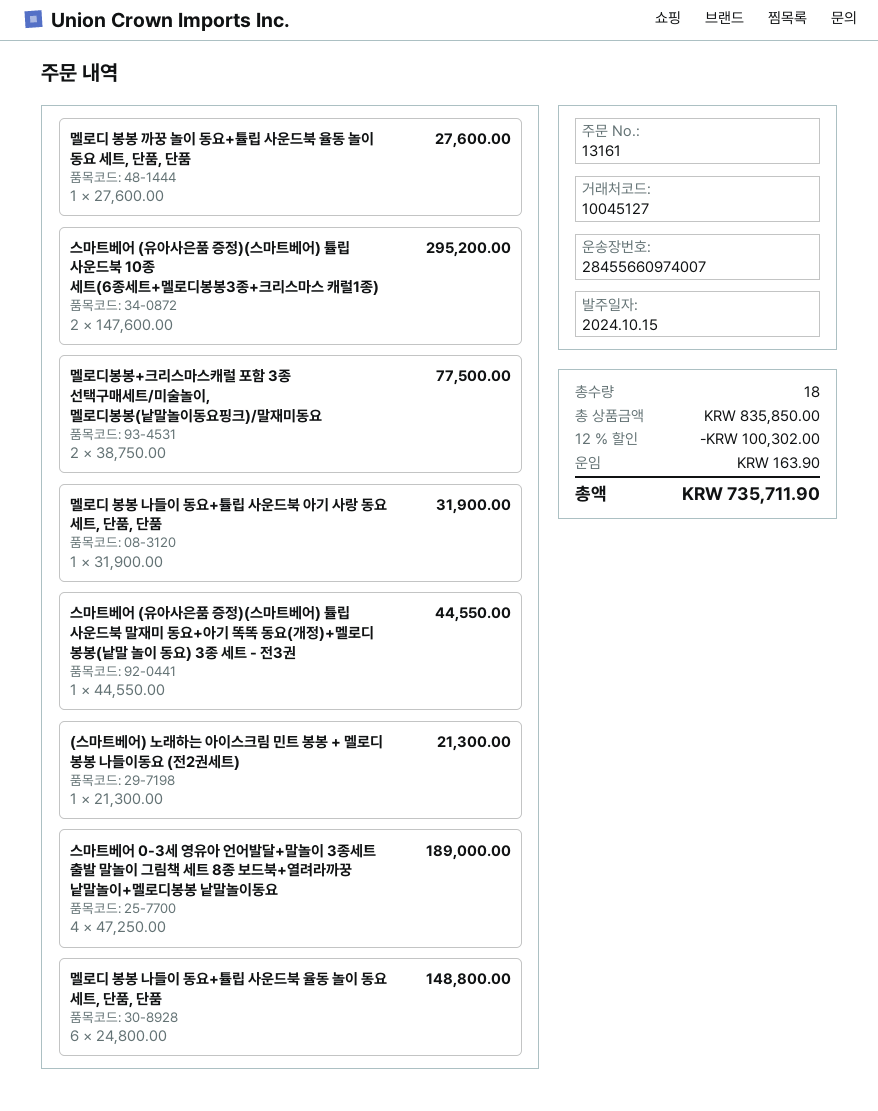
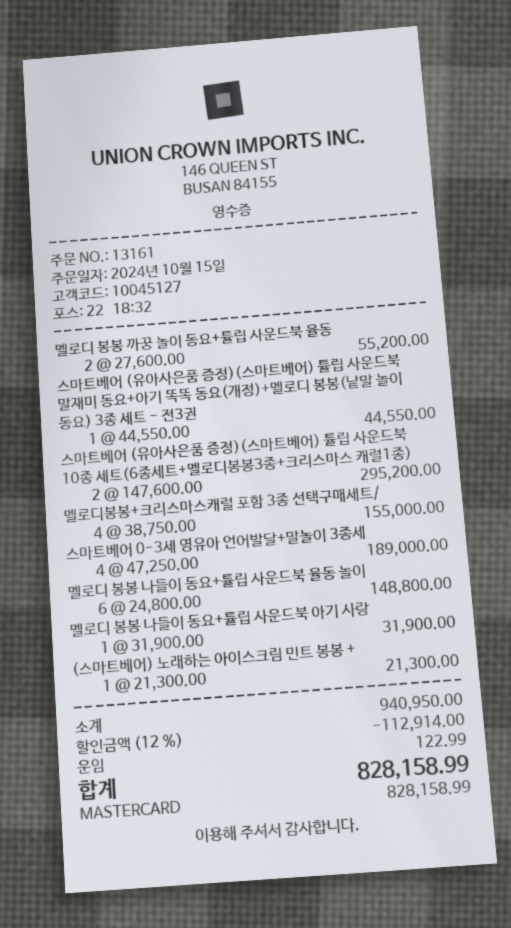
멜로디 봉봉 까꿍 놀이 동요+튤립 사운드북 율동 놀이 동요 세트, 단품, 단품: 1 x 27600.00 = 27600.00 -> 2 x 27600.00 = 55200.00
멜로디봉봉+크리스마스캐럴 포함 3종 선택구매세트/미술놀이, 멜로디봉봉(낱말놀이동요핑크)/말재미동요: 2 x 38750.00 = 77500.00 -> 4 x 38750.00 = 155000.00
subtotal: 835850.00 -> 940950.00
discount: 12% = 100302.00 -> 12% = 112914.00
shipping: 163.90 -> 122.99
total: 735711.90 -> 828158.99

